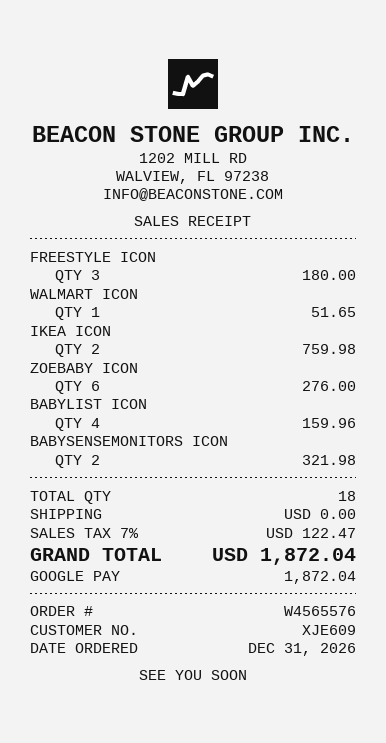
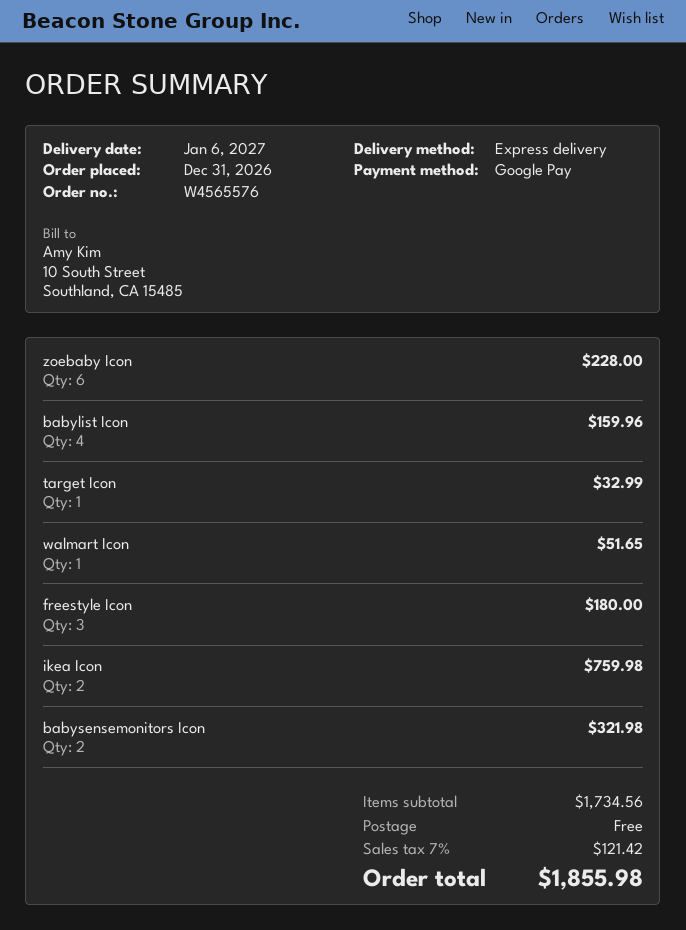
ZOEBABY ICON: 6 for 276.00 -> 6 for 228.00
target Icon: none -> 1 for 32.99
tax: 7% = 122.47 -> 7% = 121.42
total: 1872.04 -> 1855.98

